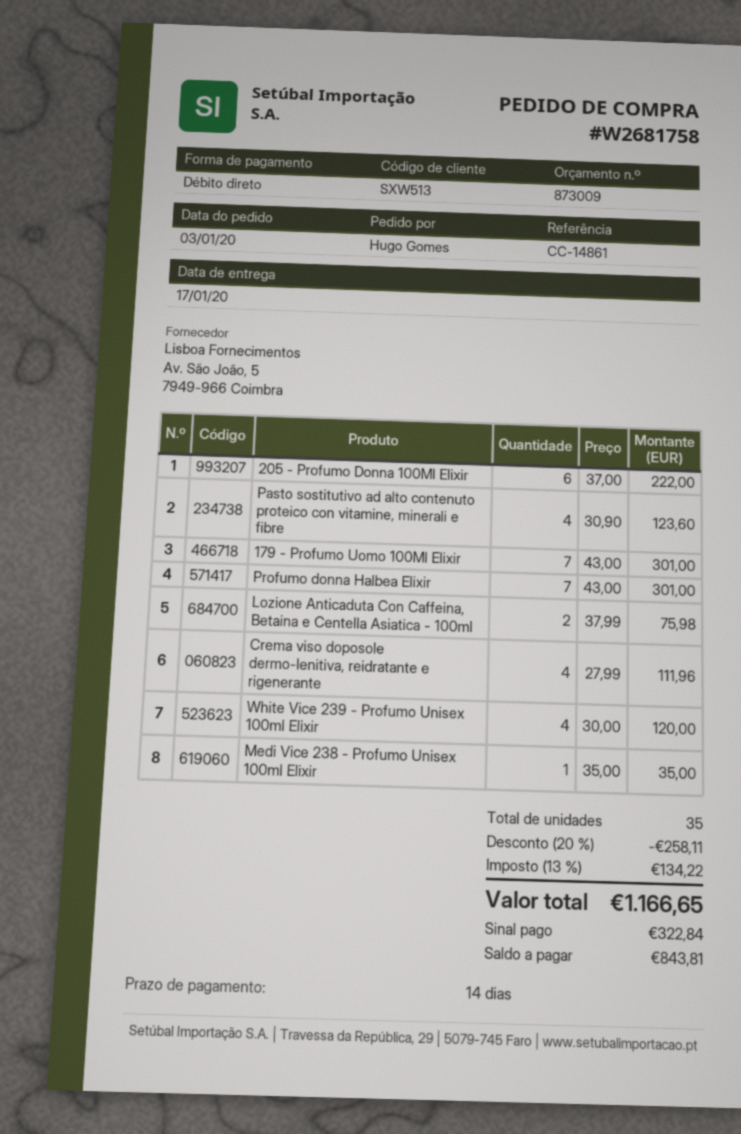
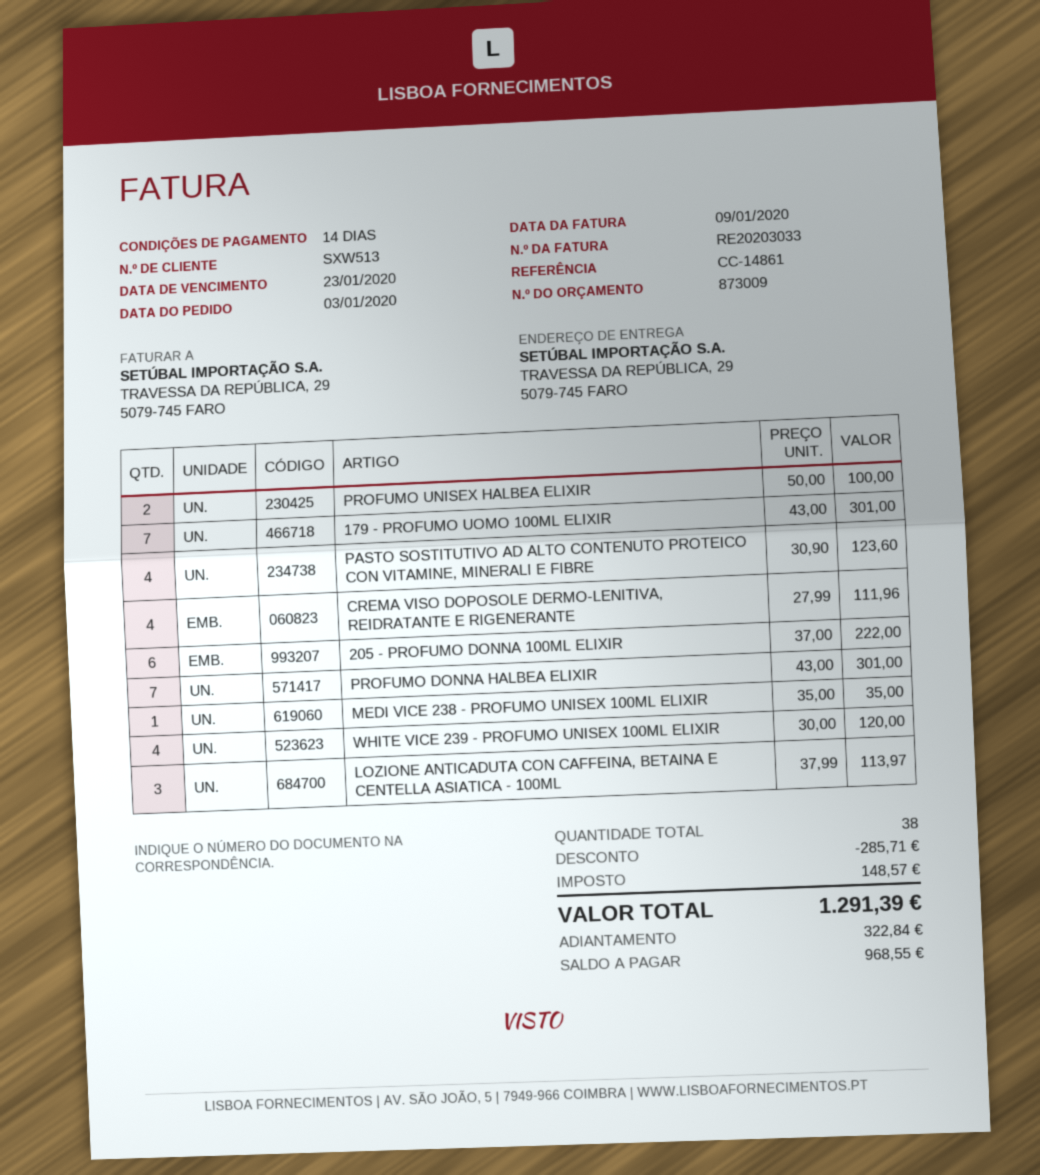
Lozione Anticaduta Con Caffeina, Betaina e Centella Asiatica - 100ml: 2 x 37.99 = 75.98 -> 3 x 37.99 = 113.97
PROFUMO UNISEX HALBEA ELIXIR: none -> 2 x 50.00 = 100.00
total quantity: 35 -> 38
discount: 258.11 -> 285.71
tax: 134.22 -> 148.57
total: 1166.65 -> 1291.39
balance: 843.81 -> 968.55

